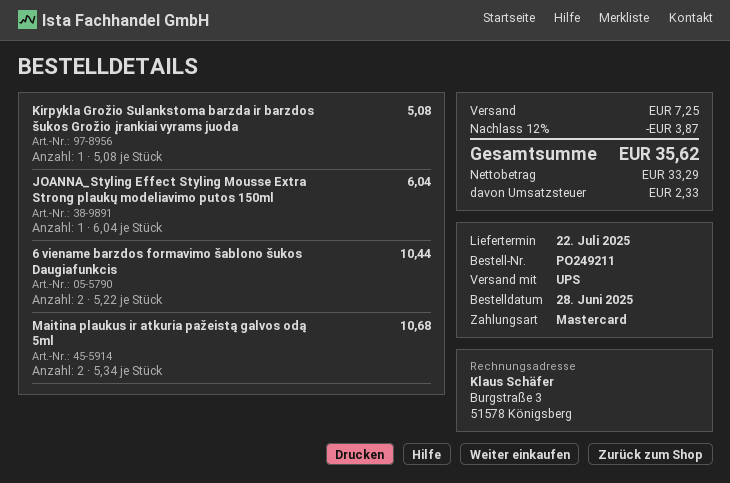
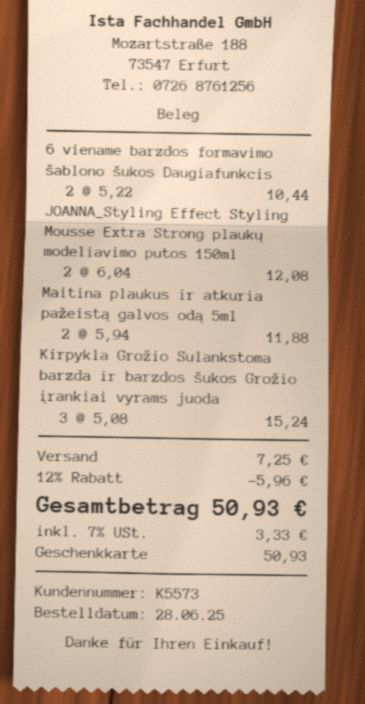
payment method: Mastercard -> gift card
Kirpykla Grožio Sulankstoma barzda ir barzdos šukos Grožio įrankiai vyrams juoda: 1 x 5.08 = 5.08 -> 3 x 5.08 = 15.24
JOANNA_Styling Effect Styling Mousse Extra Strong plaukų modeliavimo putos 150ml: 1 x 6.04 = 6.04 -> 2 x 6.04 = 12.08
Maitina plaukus ir atkuria pažeistą galvos odą 5ml: 2 x 5.34 = 10.68 -> 2 x 5.94 = 11.88
discount: 12% = 3.87 -> 12% = 5.96
tax: 2.33 -> 3.33
total: 35.62 -> 50.93

